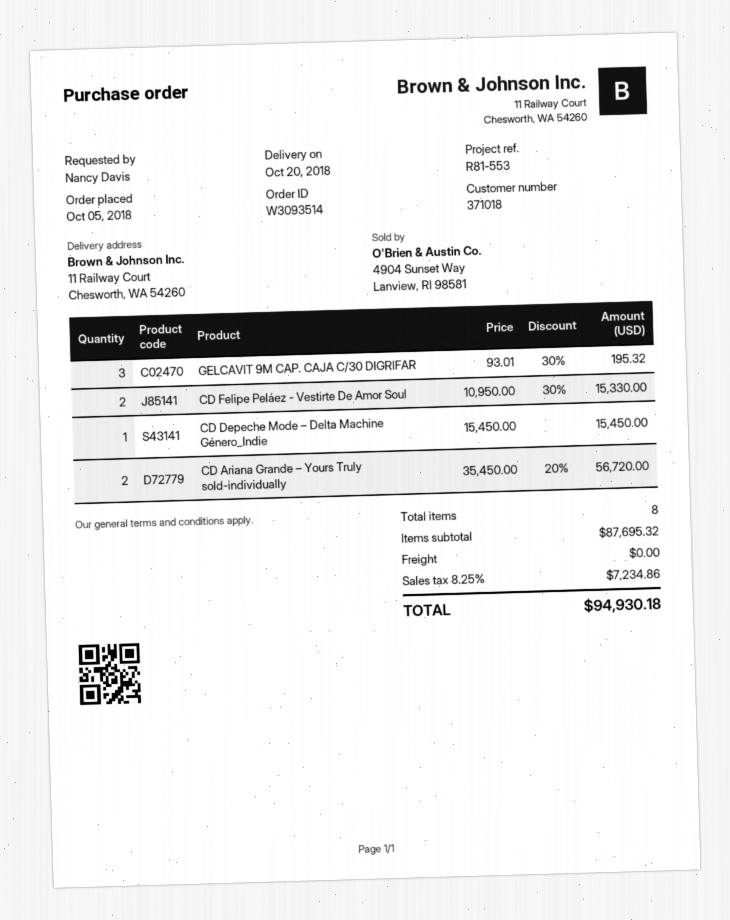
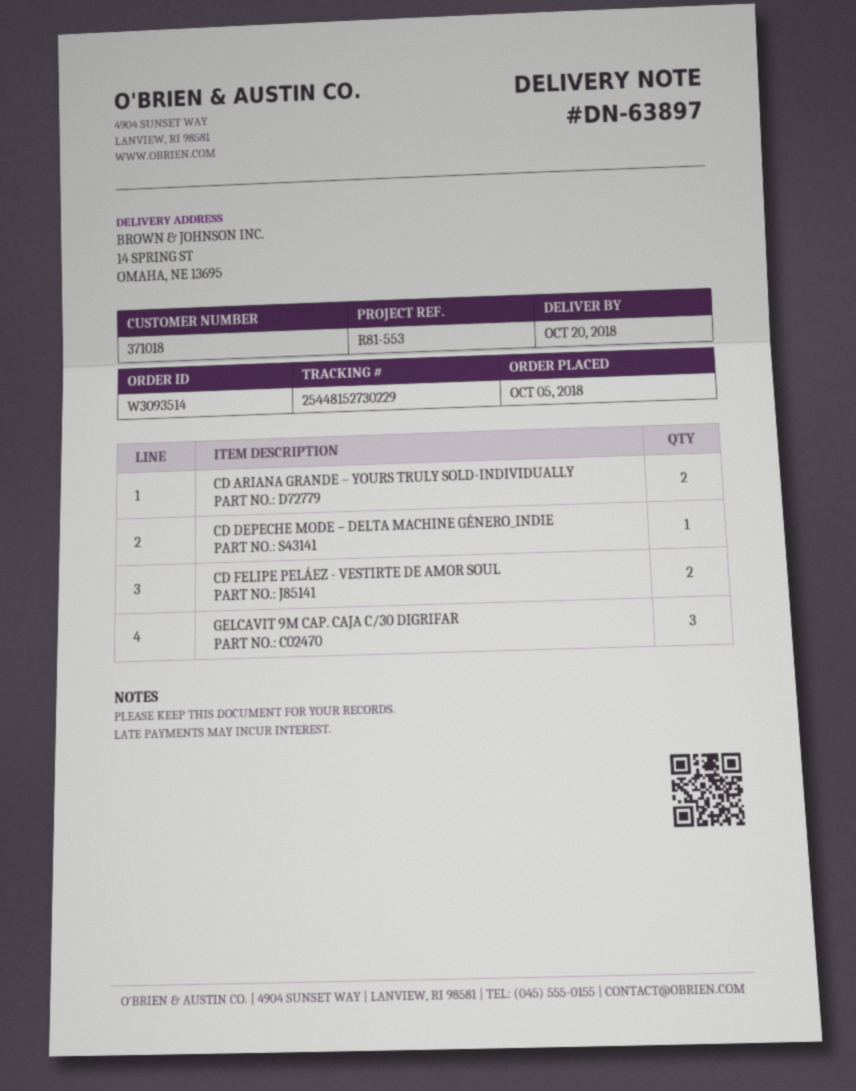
ship to: 11 Railway Court, Chesworth, WA 54260 -> 14 SPRING ST, OMAHA, NE 13695

